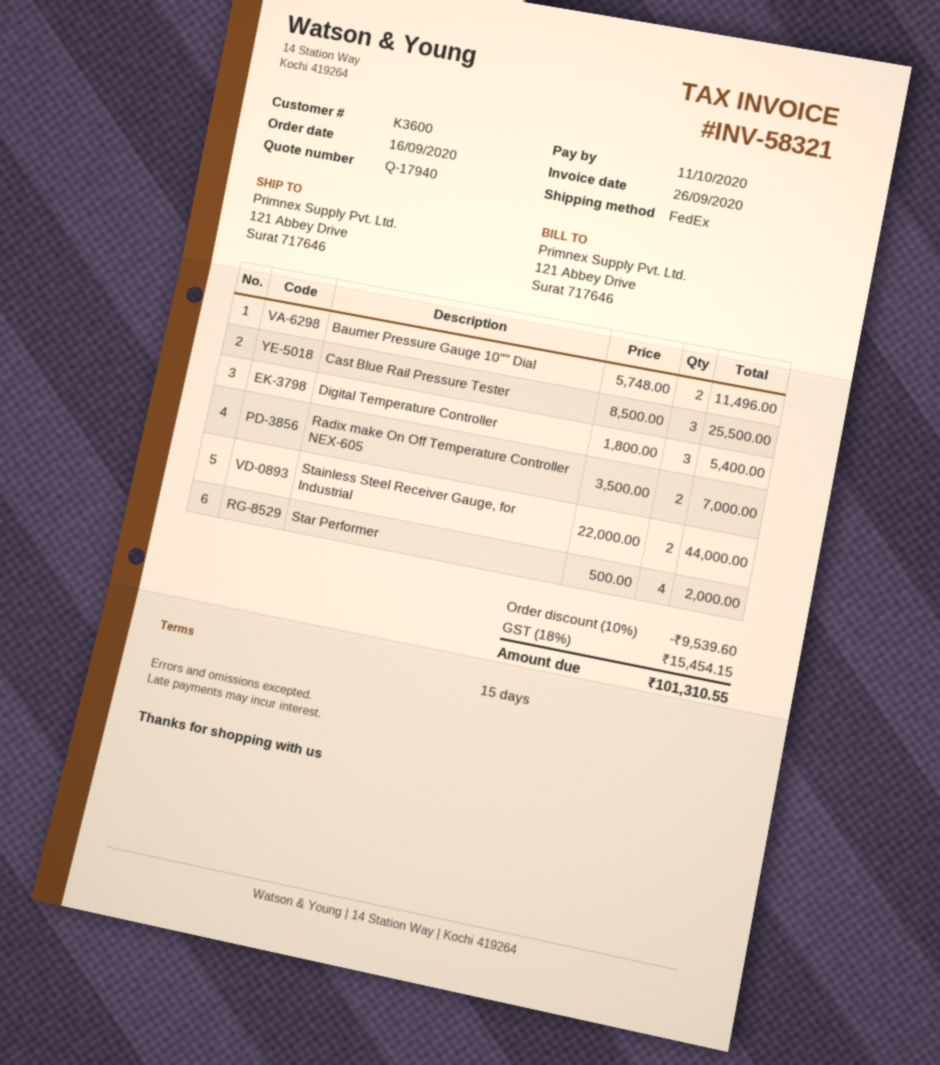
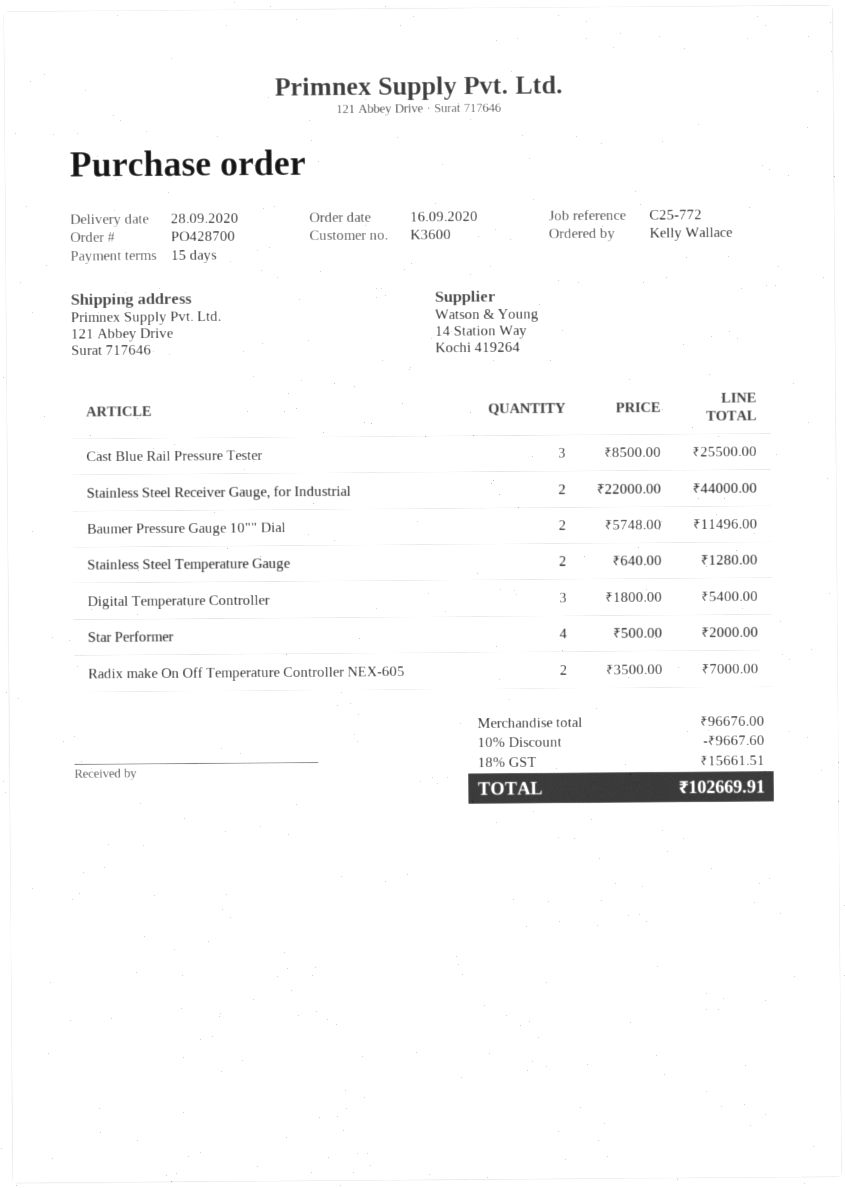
Stainless Steel Temperature Gauge: none -> 2 x 640.00 = 1280.00
discount: 10% = 9539.60 -> 10% = 9667.60
tax: 18% = 15454.15 -> 18% = 15661.51
total: 101310.55 -> 102669.91

